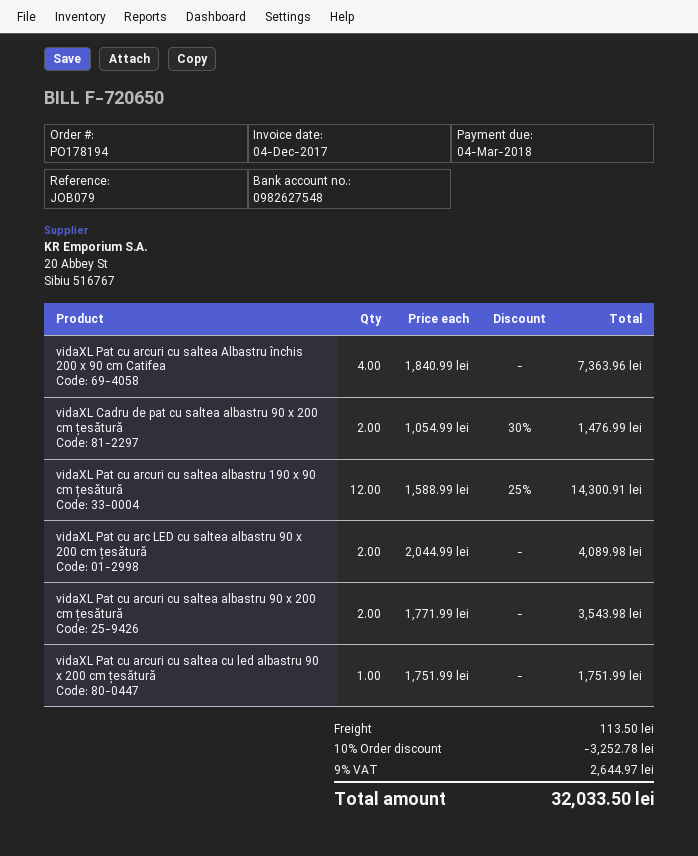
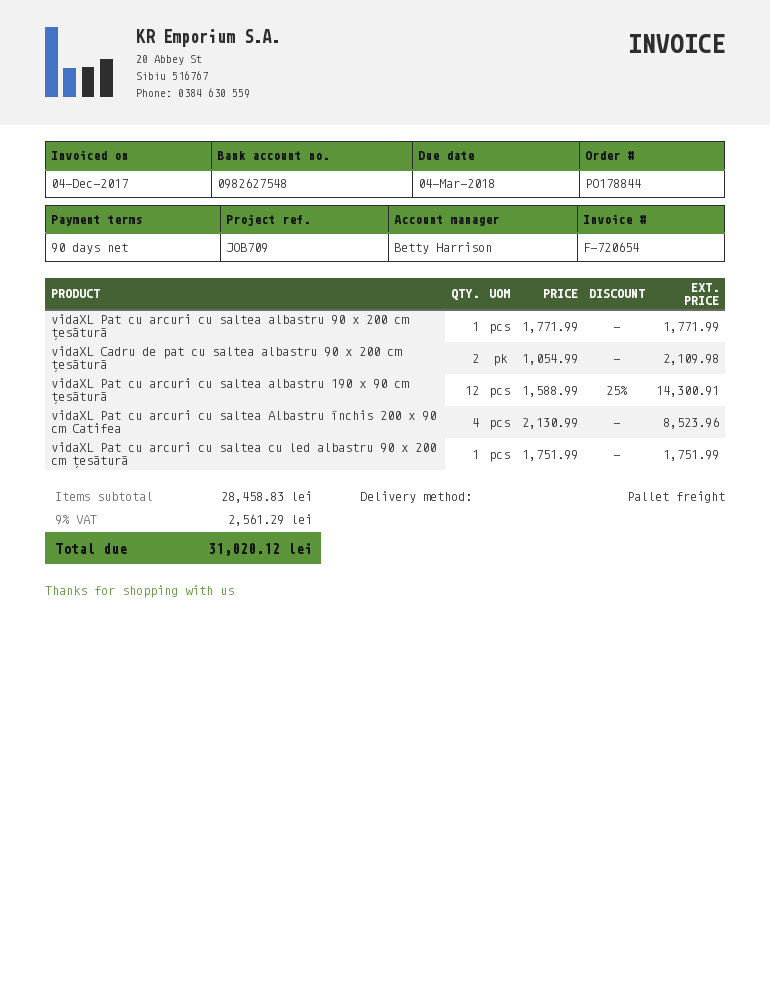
order number: PO178194 -> PO178844
invoice number: F-720650 -> F-720654
reference: JOB079 -> JOB709
vidaXL Pat cu arcuri cu saltea Albastru închis 200 x 90 cm Catifea: 4 x 1840.99 = 7363.96 -> 4 x 2130.99 = 8523.96
vidaXL Cadru de pat cu saltea albastru 90 x 200 cm țesătură: 2 x 1054.99 - 30% = 1476.99 -> 2 x 1054.99 = 2109.98
vidaXL Pat cu arc LED cu saltea albastru 90 x 200 cm țesătură: 2 x 2044.99 = 4089.98 -> none
vidaXL Pat cu arcuri cu saltea albastru 90 x 200 cm țesătură: 2 x 1771.99 = 3543.98 -> 1 x 1771.99 = 1771.99
discount: 10% = 3252.78 -> none
shipping: 113.50 -> none
tax: 9% = 2644.97 -> 9% = 2561.29
total: 32033.50 -> 31020.12

